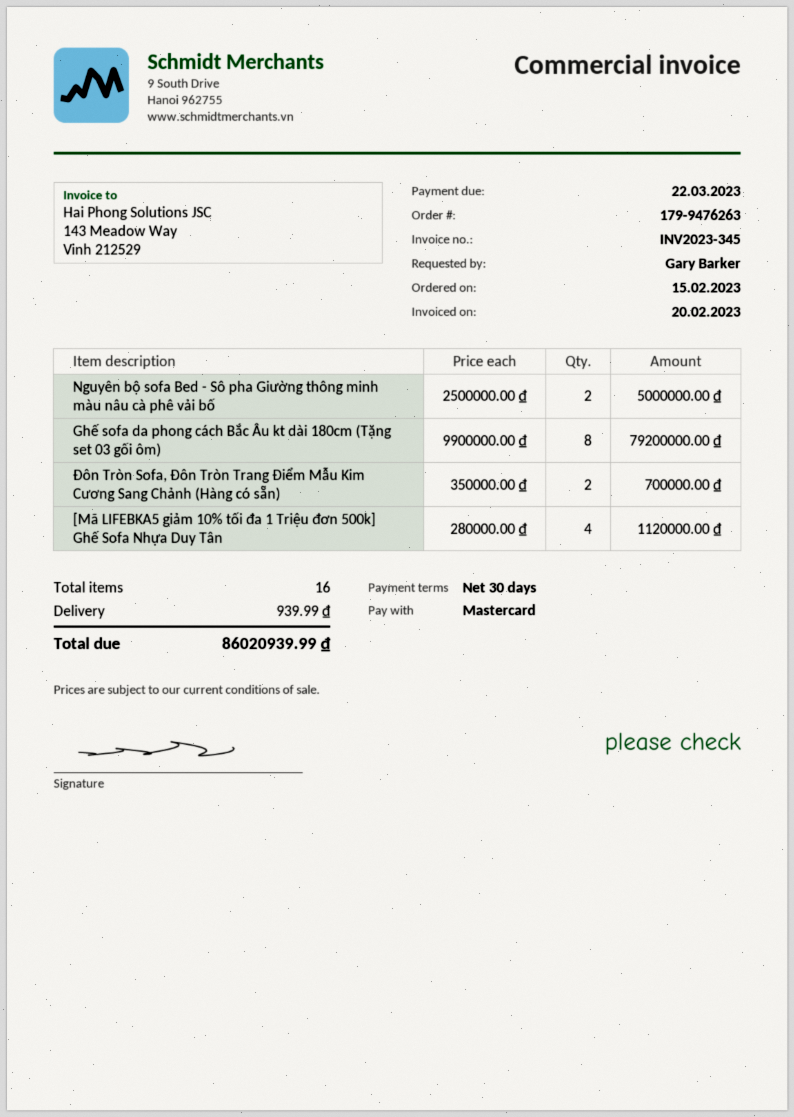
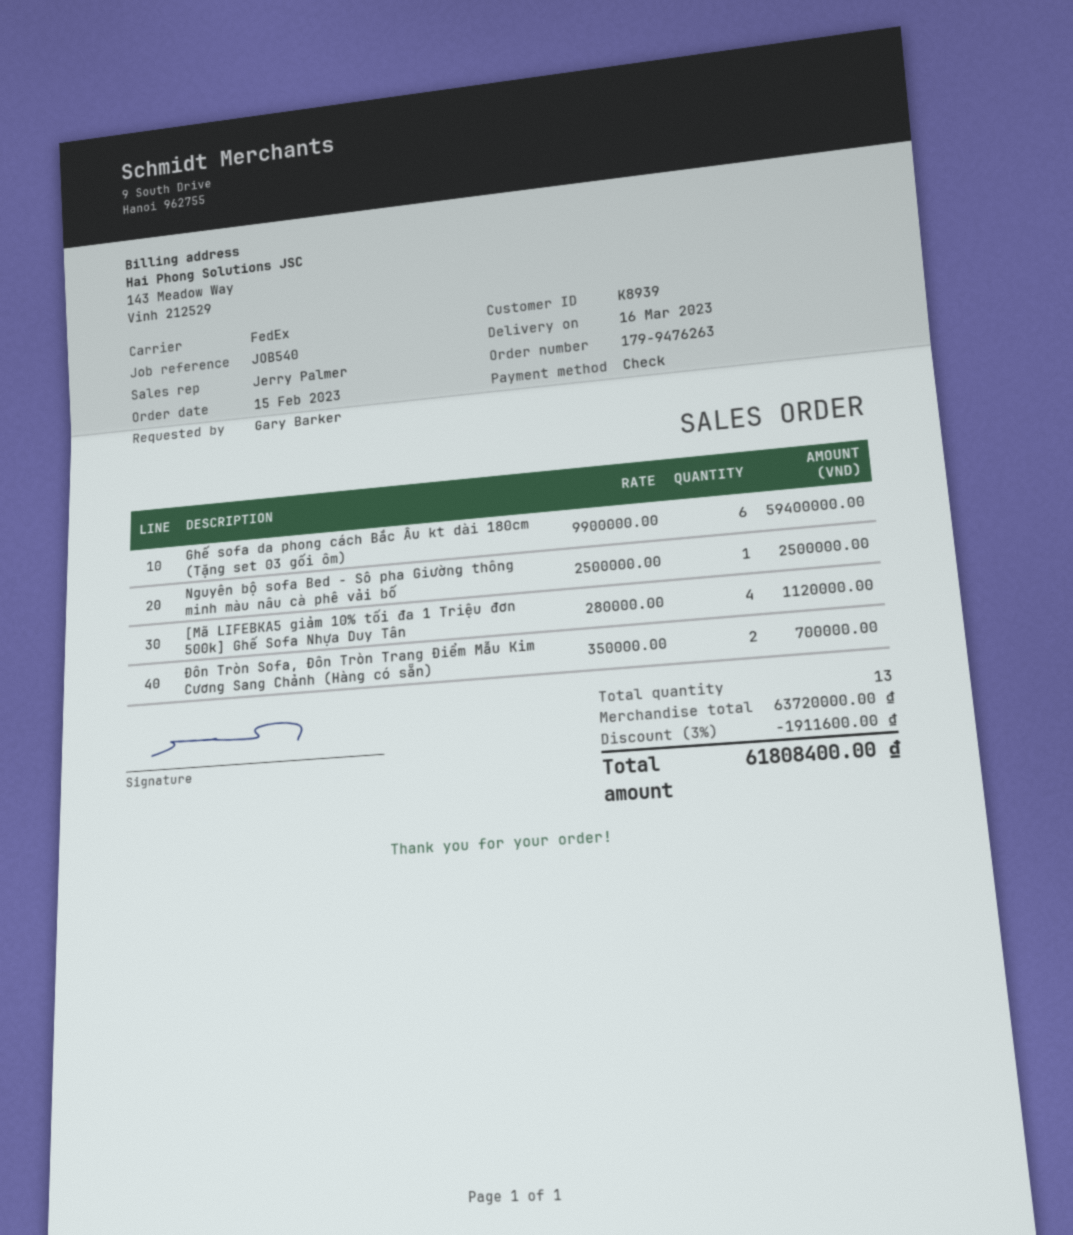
payment method: Mastercard -> cheque
Nguyên bộ sofa Bed - Sô pha Giường thông minh màu nâu cà phê vải bố: 2 x 2500000.00 = 5000000.00 -> 1 x 2500000.00 = 2500000.00
Ghế sofa da phong cách Bắc Âu kt dài 180cm (Tặng set 03 gối ôm): 8 x 9900000.00 = 79200000.00 -> 6 x 9900000.00 = 59400000.00
total quantity: 16 -> 13
discount: none -> 3% = 1911600.00
shipping: 939.99 -> none
total: 86020939.99 -> 61808400.00

